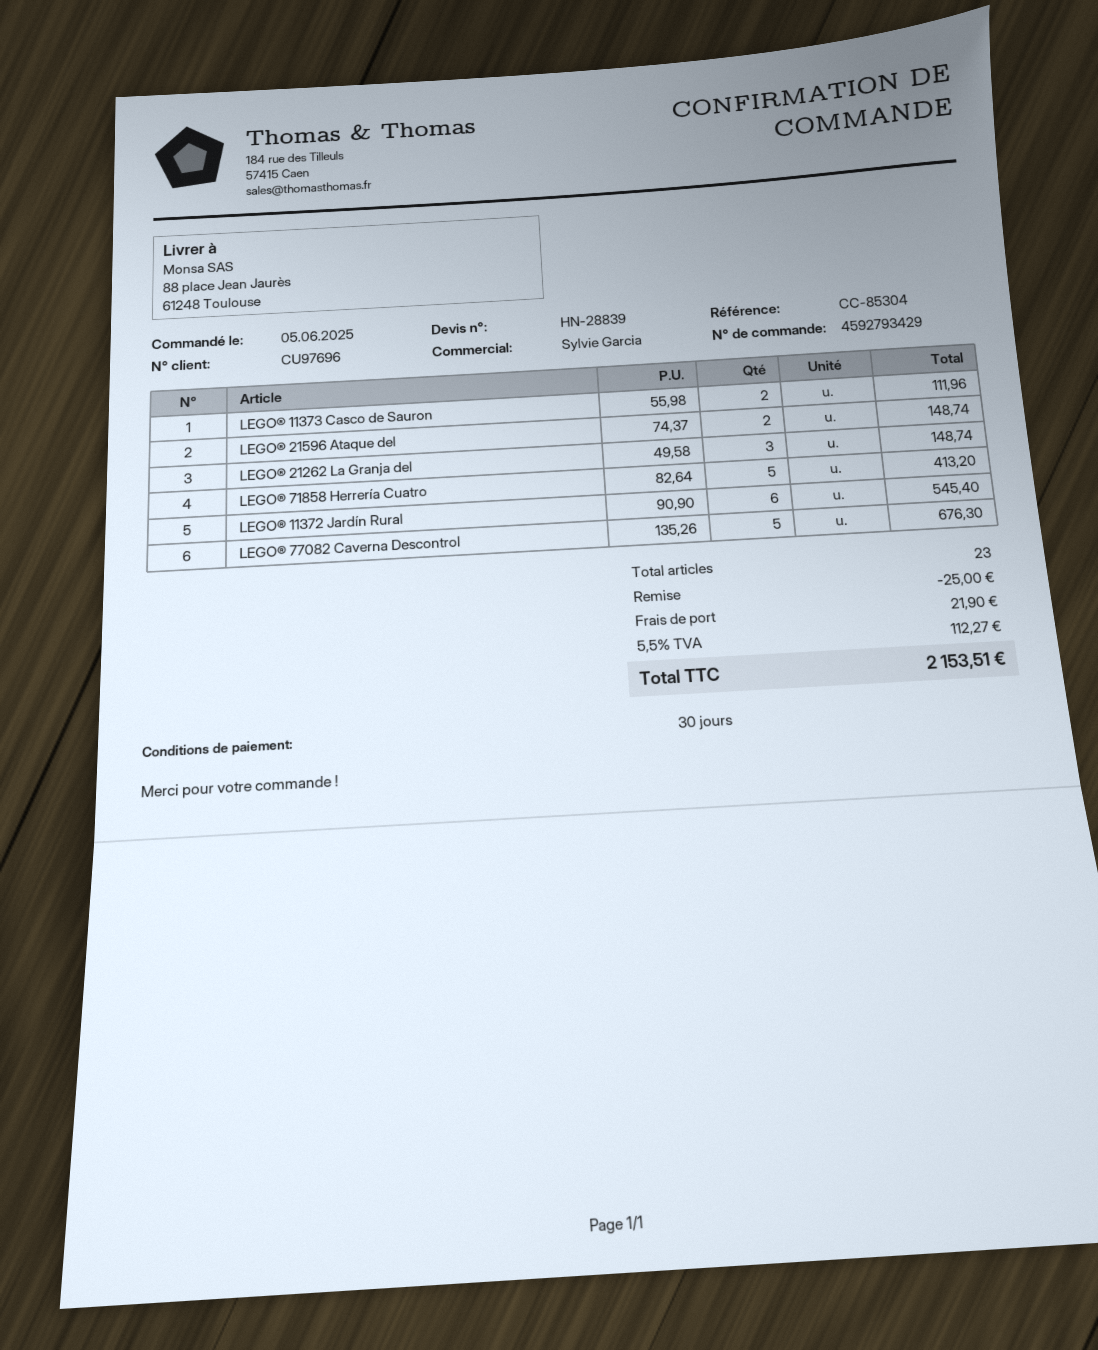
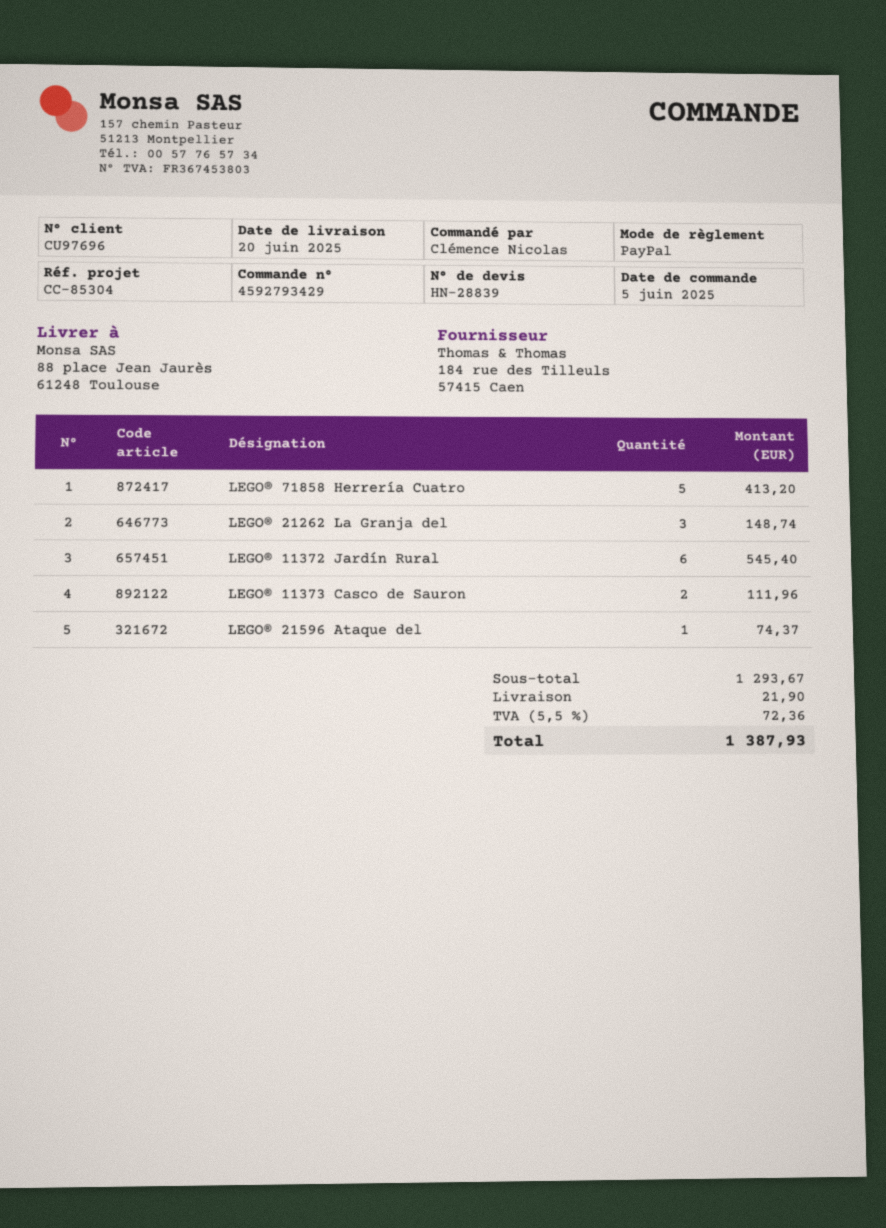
LEGO® 21596 Ataque del: 2 for 148.74 -> 1 for 74.37
LEGO® 77082 Caverna Descontrol: 5 for 676.30 -> none
discount: 25.00 -> none
tax: 5.5% = 112.27 -> 5.5% = 72.36
total: 2153.51 -> 1387.93

